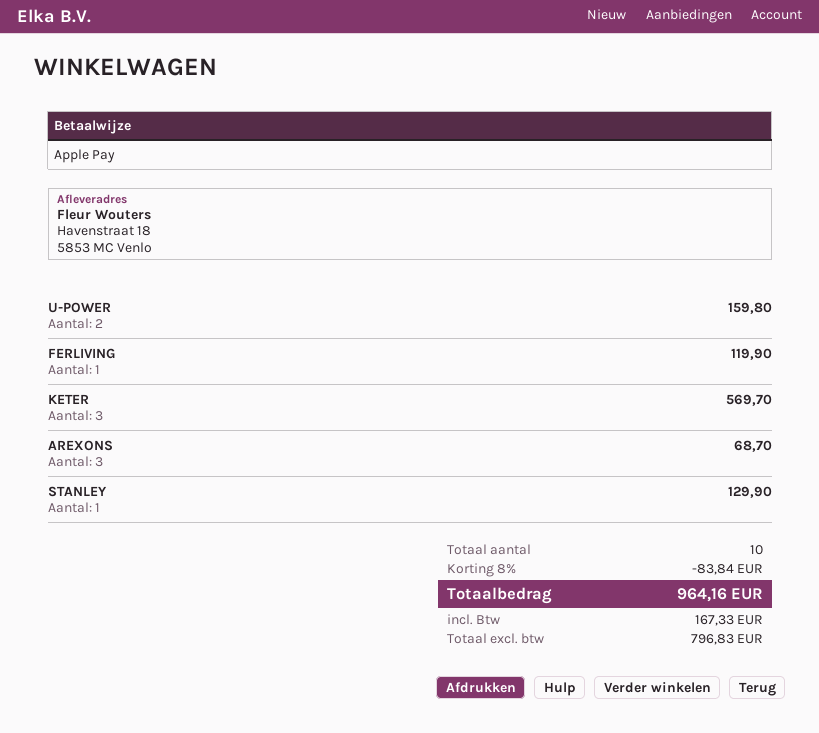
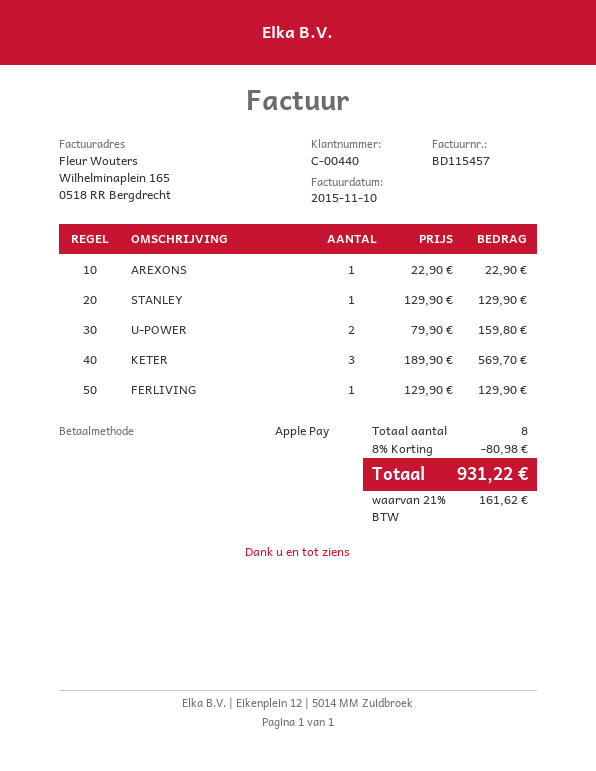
FERLIVING: 1 for 119.90 -> 1 for 129.90
AREXONS: 3 for 68.70 -> 1 for 22.90
total quantity: 10 -> 8
discount: 8% = 83.84 -> 8% = 80.98
tax: 167.33 -> 161.62
total: 964.16 -> 931.22

